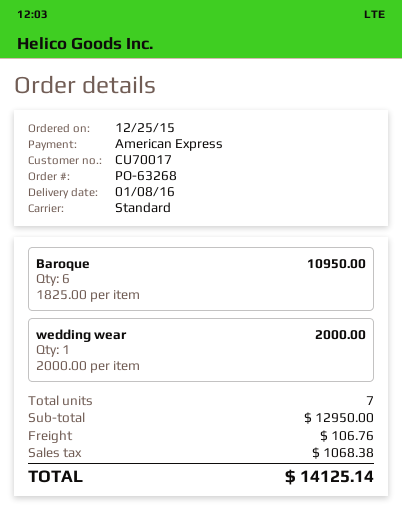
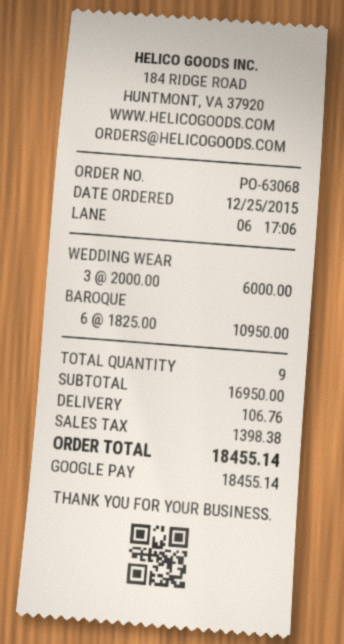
order number: PO-63268 -> PO-63068
payment method: American Express -> Google Pay
wedding wear: 1 x 2000.00 = 2000.00 -> 3 x 2000.00 = 6000.00
total quantity: 7 -> 9
subtotal: 12950.00 -> 16950.00
tax: 1068.38 -> 1398.38
total: 14125.14 -> 18455.14

